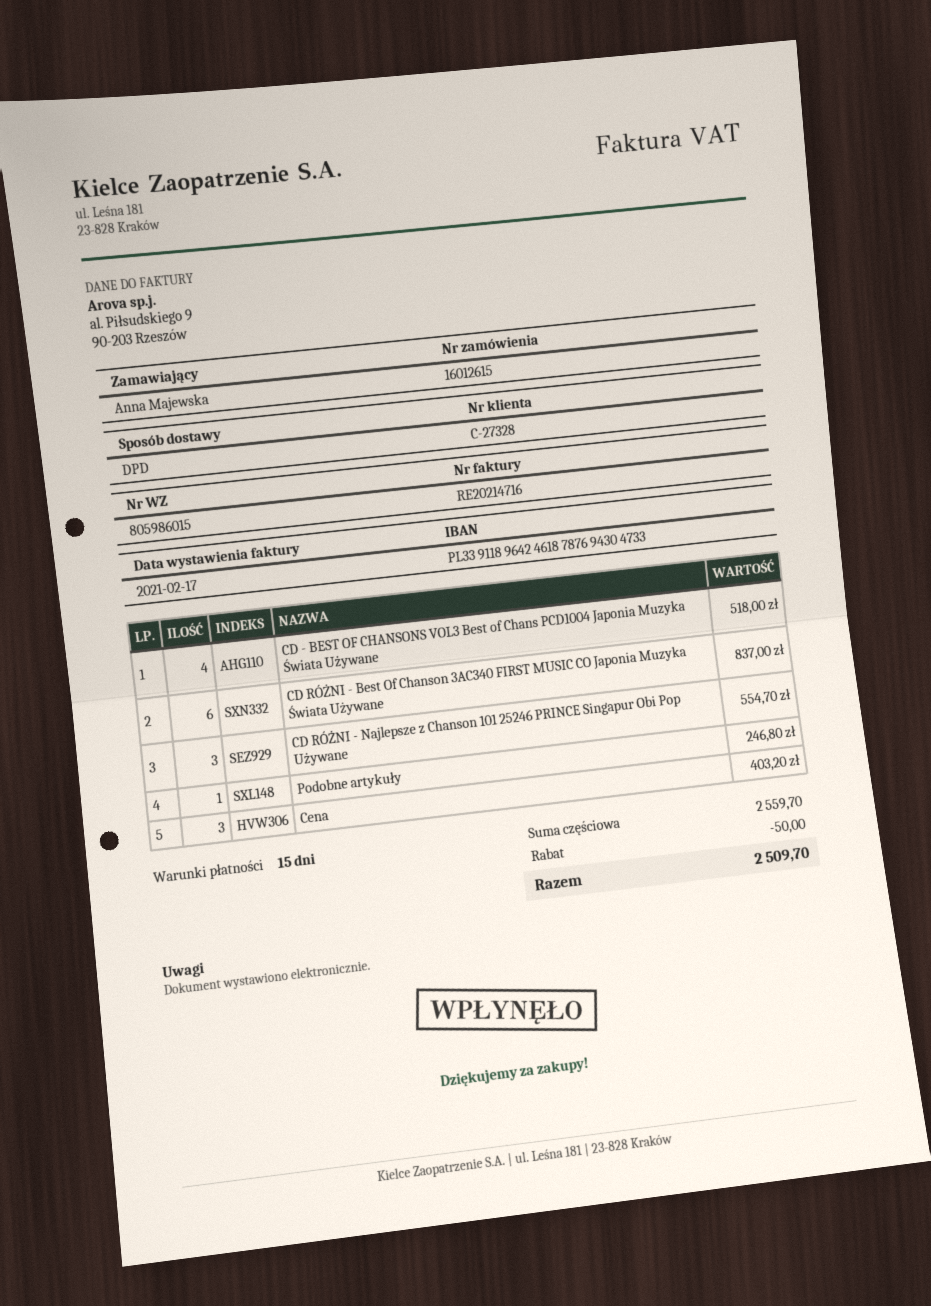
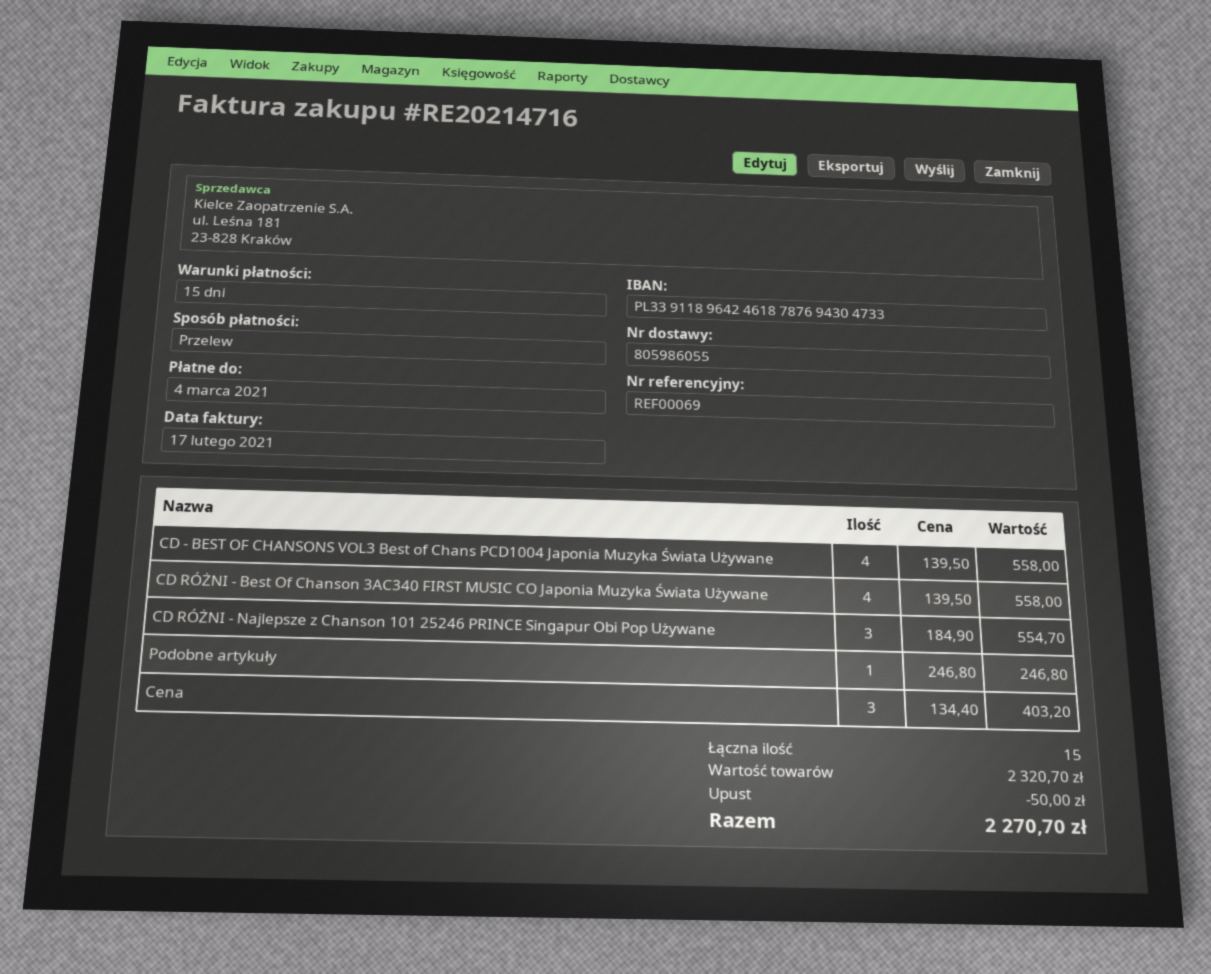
delivery note number: 805986015 -> 805986055
CD - BEST OF CHANSONS VOL3 Best of Chans PCD1004 Japonia Muzyka Świata Używane: 4 for 518.00 -> 4 for 558.00
CD RÓŻNI - Best Of Chanson 3AC340 FIRST MUSIC CO Japonia Muzyka Świata Używane: 6 for 837.00 -> 4 for 558.00
subtotal: 2559.70 -> 2320.70
total: 2509.70 -> 2270.70

